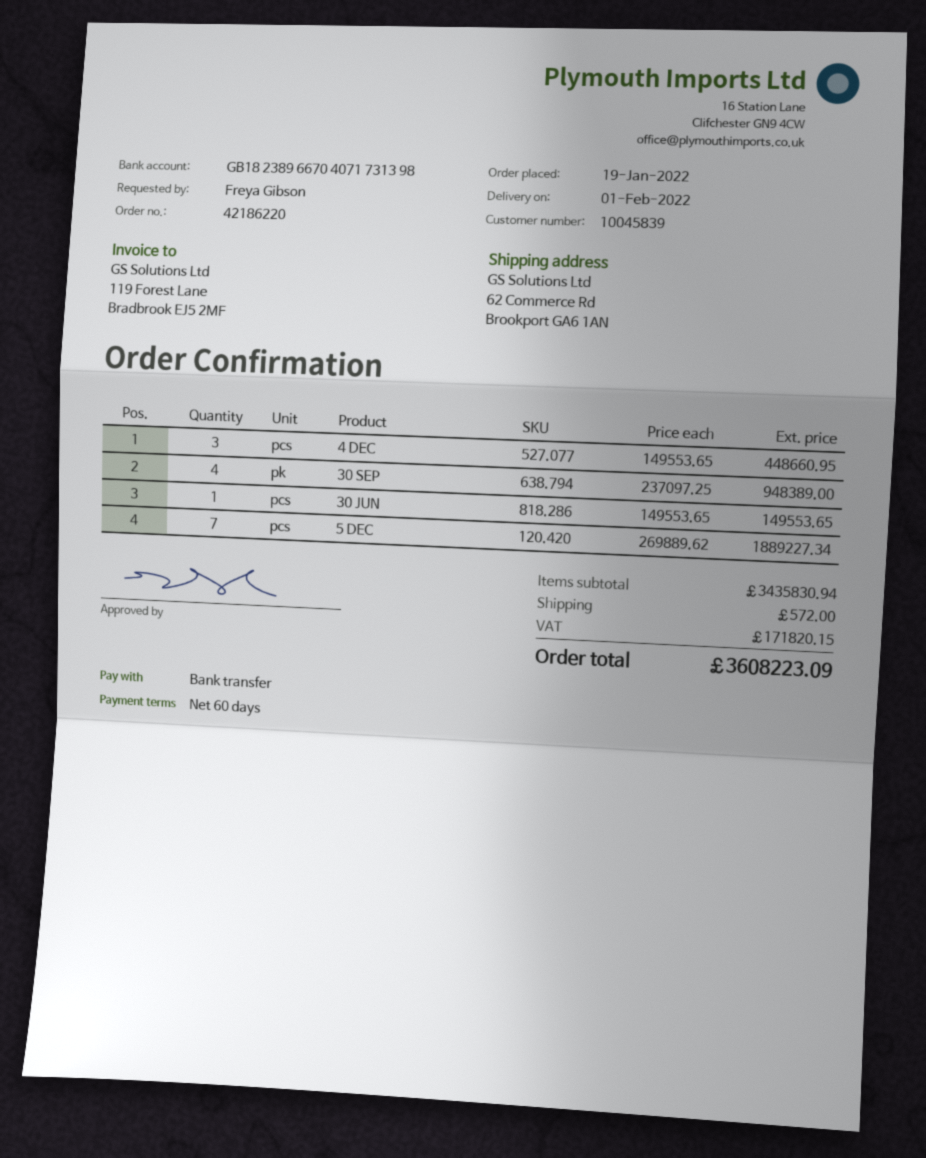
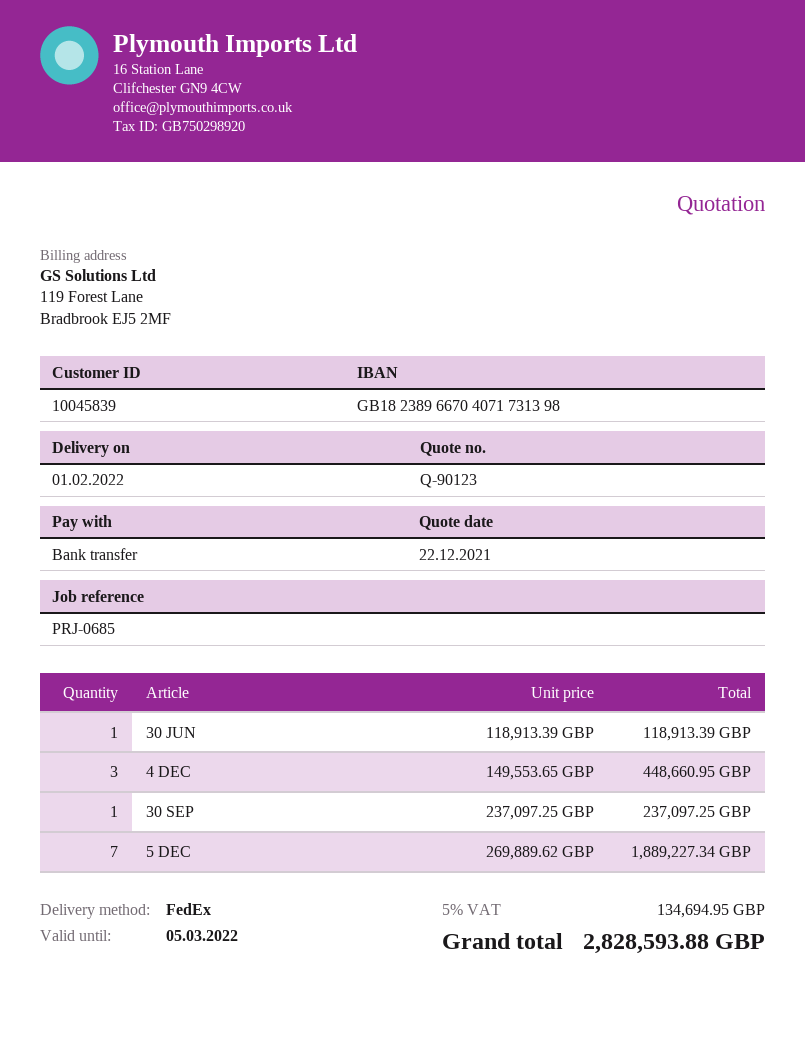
30 SEP: 4 x 237097.25 = 948389.00 -> 1 x 237097.25 = 237097.25
30 JUN: 1 x 149553.65 = 149553.65 -> 1 x 118913.39 = 118913.39
shipping: 572.00 -> none
tax: 171820.15 -> 134694.95
total: 3608223.09 -> 2828593.88

